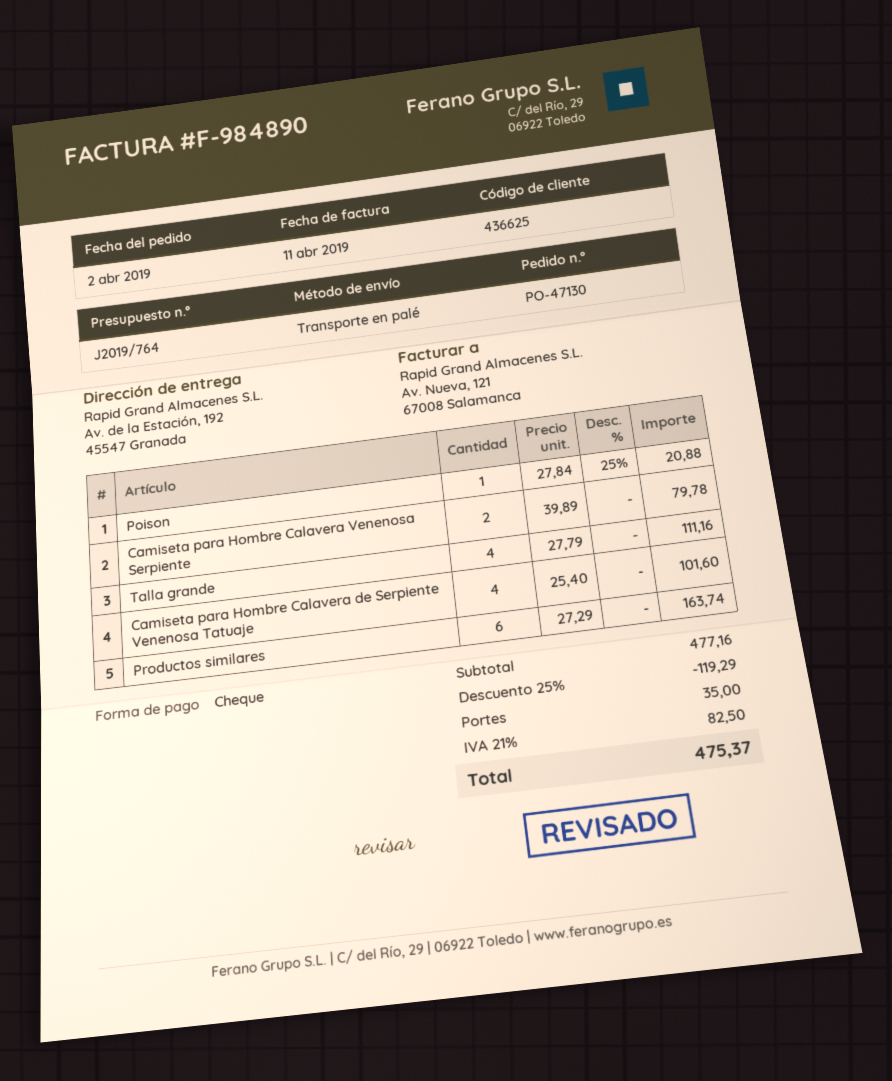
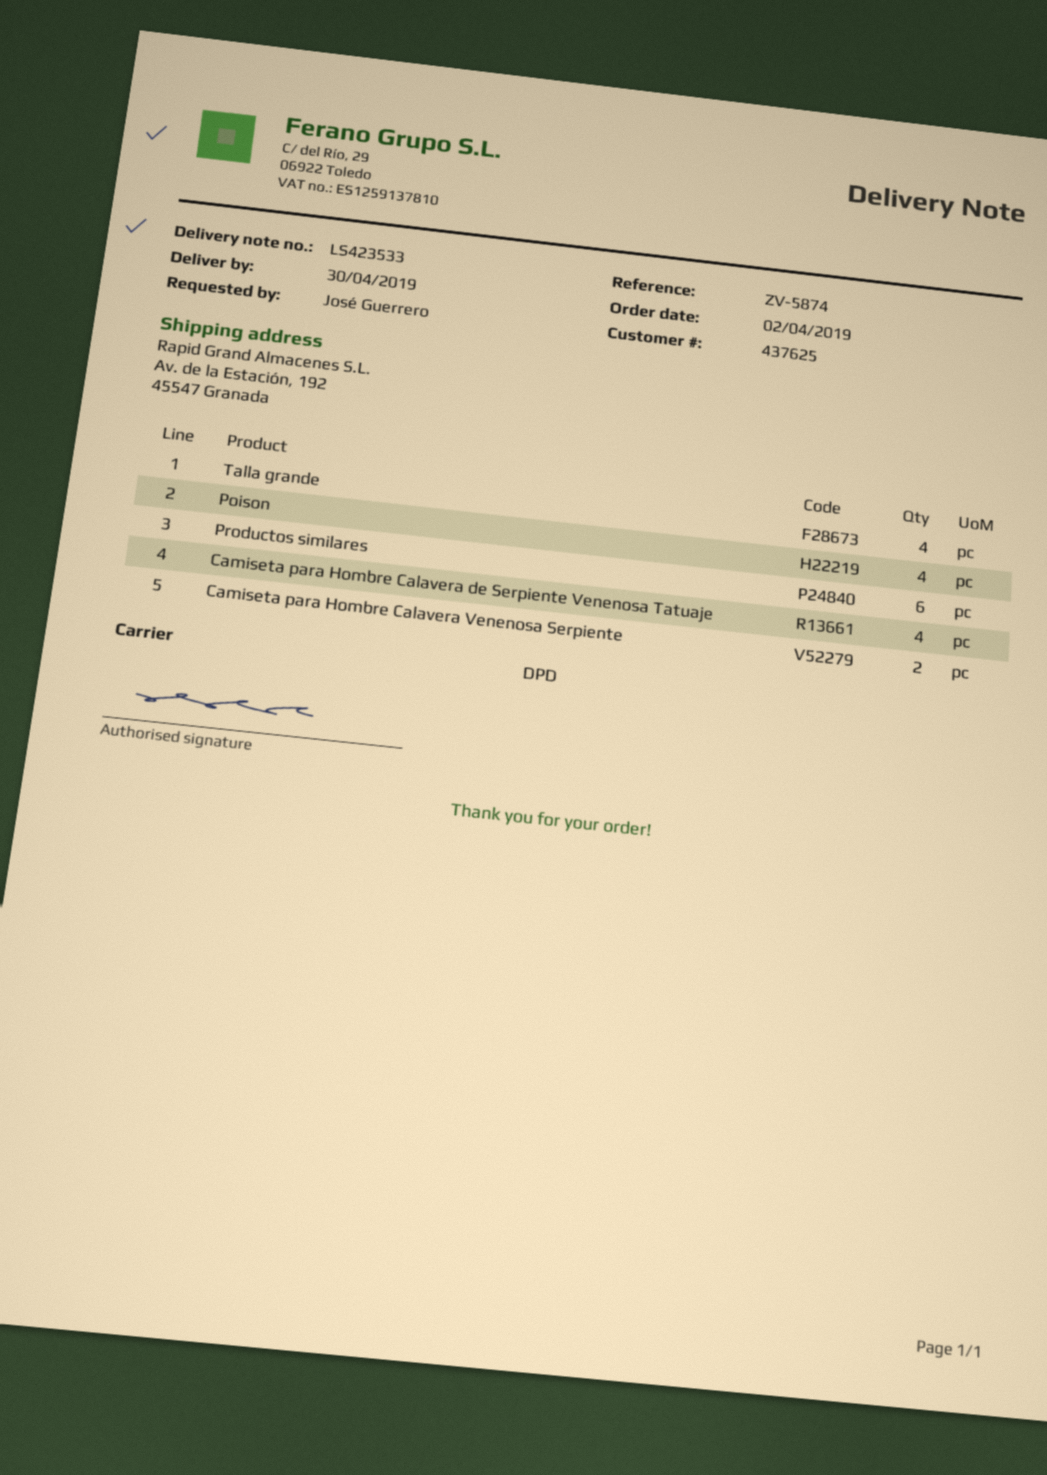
customer number: 436625 -> 437625
shipping method: pallet freight -> DPD
Poison: 1 -> 4

